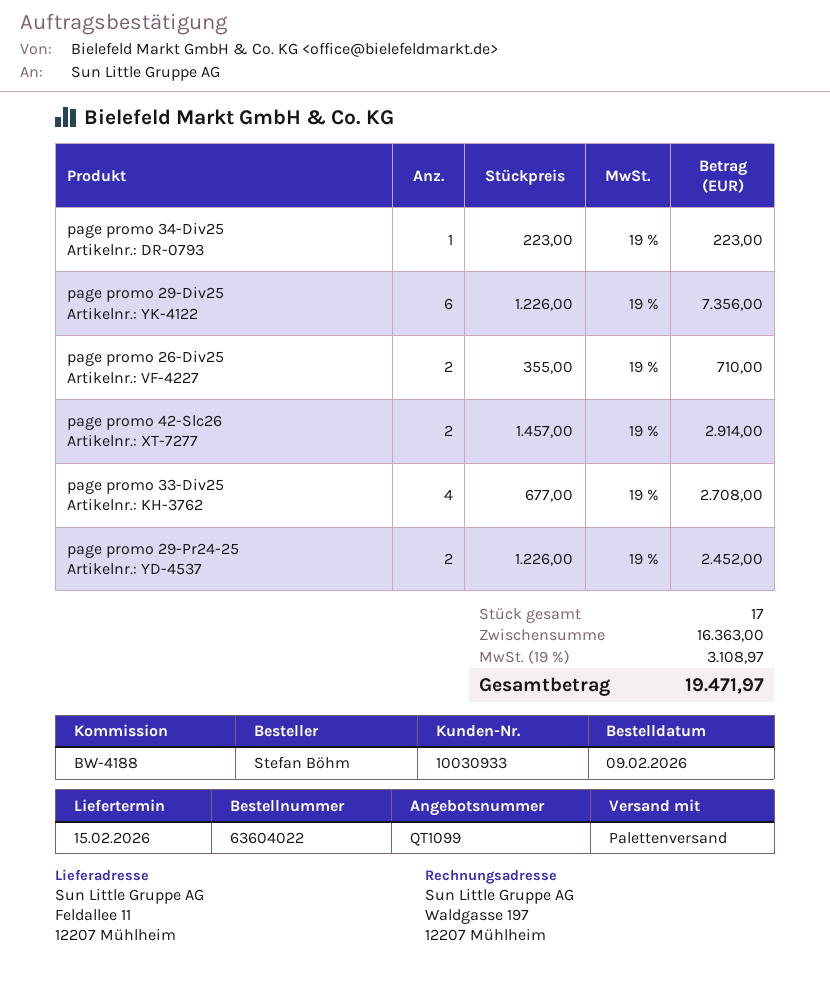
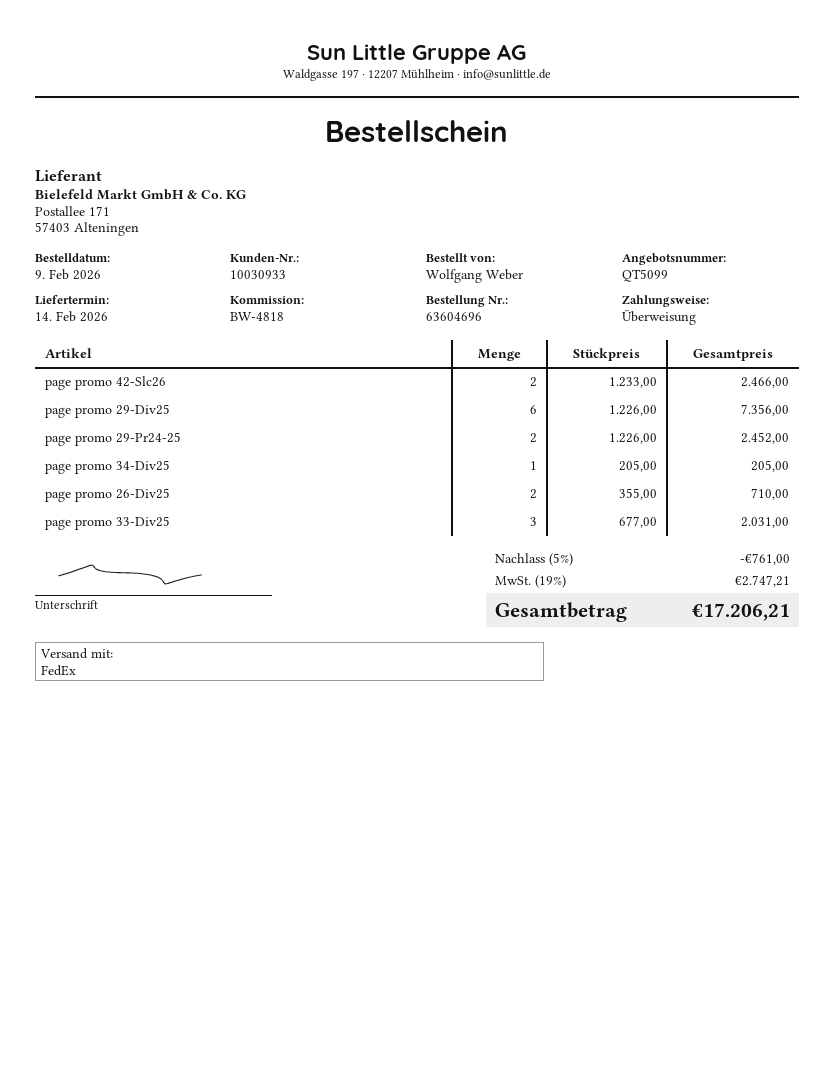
quote number: QT1099 -> QT5099
order number: 63604022 -> 63604696
delivery date: 2026-02-15 -> 2026-02-14
reference: BW-4188 -> BW-4818
ordered by: Stefan Böhm -> Wolfgang Weber
shipping method: pallet freight -> FedEx
page promo 34-Div25: 1 x 223.00 = 223.00 -> 1 x 205.00 = 205.00
page promo 42-Slc26: 2 x 1457.00 = 2914.00 -> 2 x 1233.00 = 2466.00
page promo 33-Div25: 4 x 677.00 = 2708.00 -> 3 x 677.00 = 2031.00
discount: none -> 5% = 761.00
tax: 19% = 3108.97 -> 19% = 2747.21
total: 19471.97 -> 17206.21

